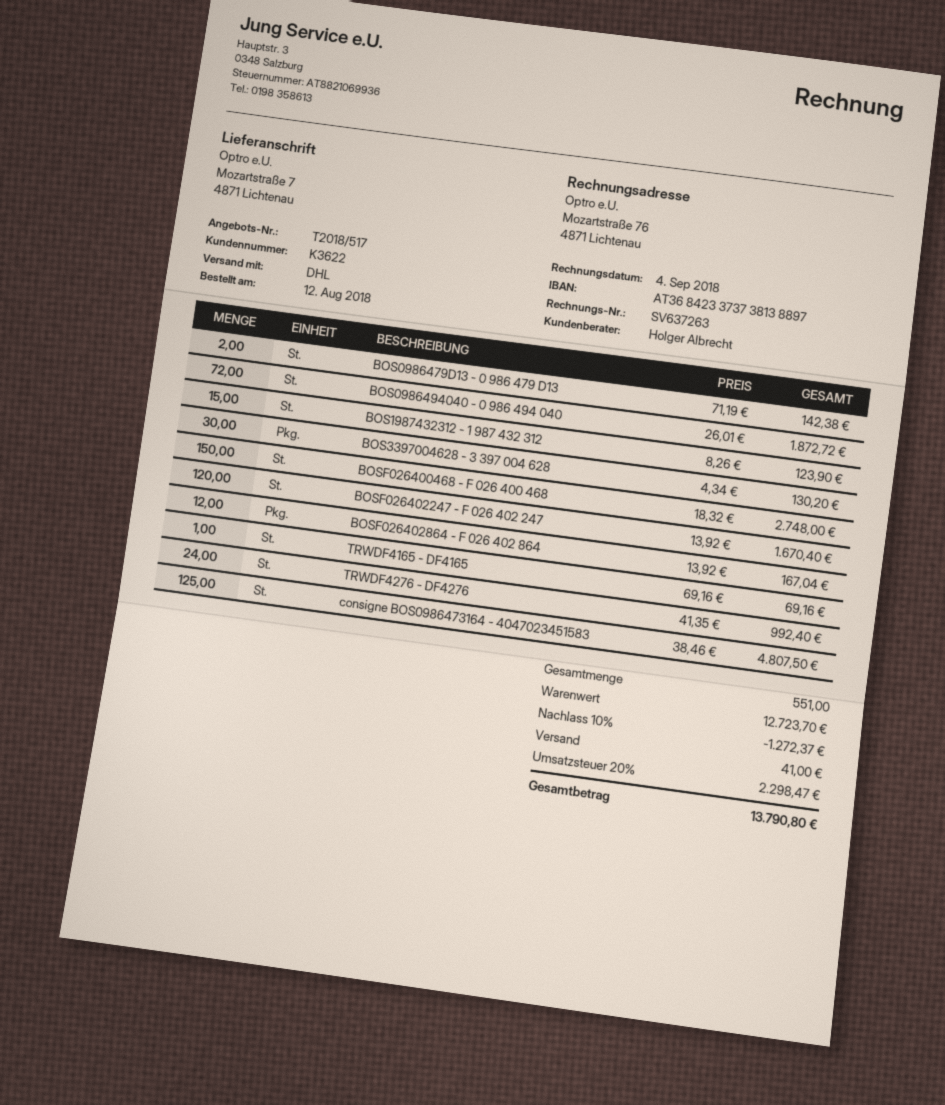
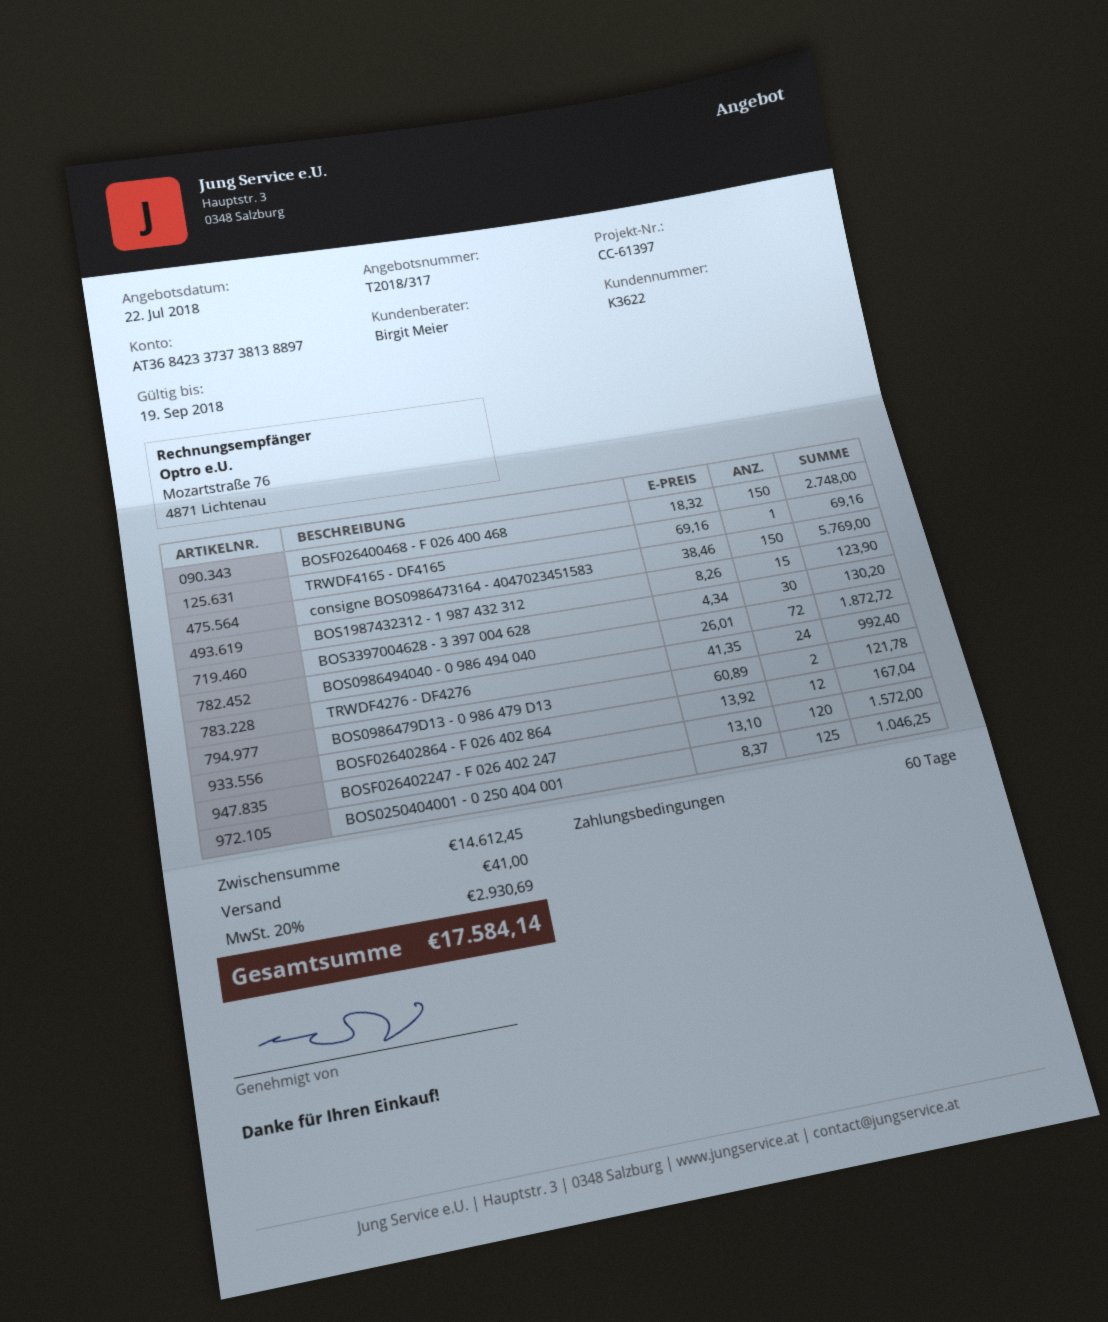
quote number: T2018/517 -> T2018/317
sales rep: Holger Albrecht -> Birgit Meier
BOS0986479D13 - 0 986 479 D13: 2 x 71.19 = 142.38 -> 2 x 60.89 = 121.78
BOSF026402247 - F 026 402 247: 120 x 13.92 = 1670.40 -> 120 x 13.10 = 1572.00
consigne BOS0986473164 - 4047023451583: 125 x 38.46 = 4807.50 -> 150 x 38.46 = 5769.00
BOS0250404001 - 0 250 404 001: none -> 125 x 8.37 = 1046.25
subtotal: 12723.70 -> 14612.45
discount: 10% = 1272.37 -> none
tax: 20% = 2298.47 -> 20% = 2930.69
total: 13790.80 -> 17584.14

